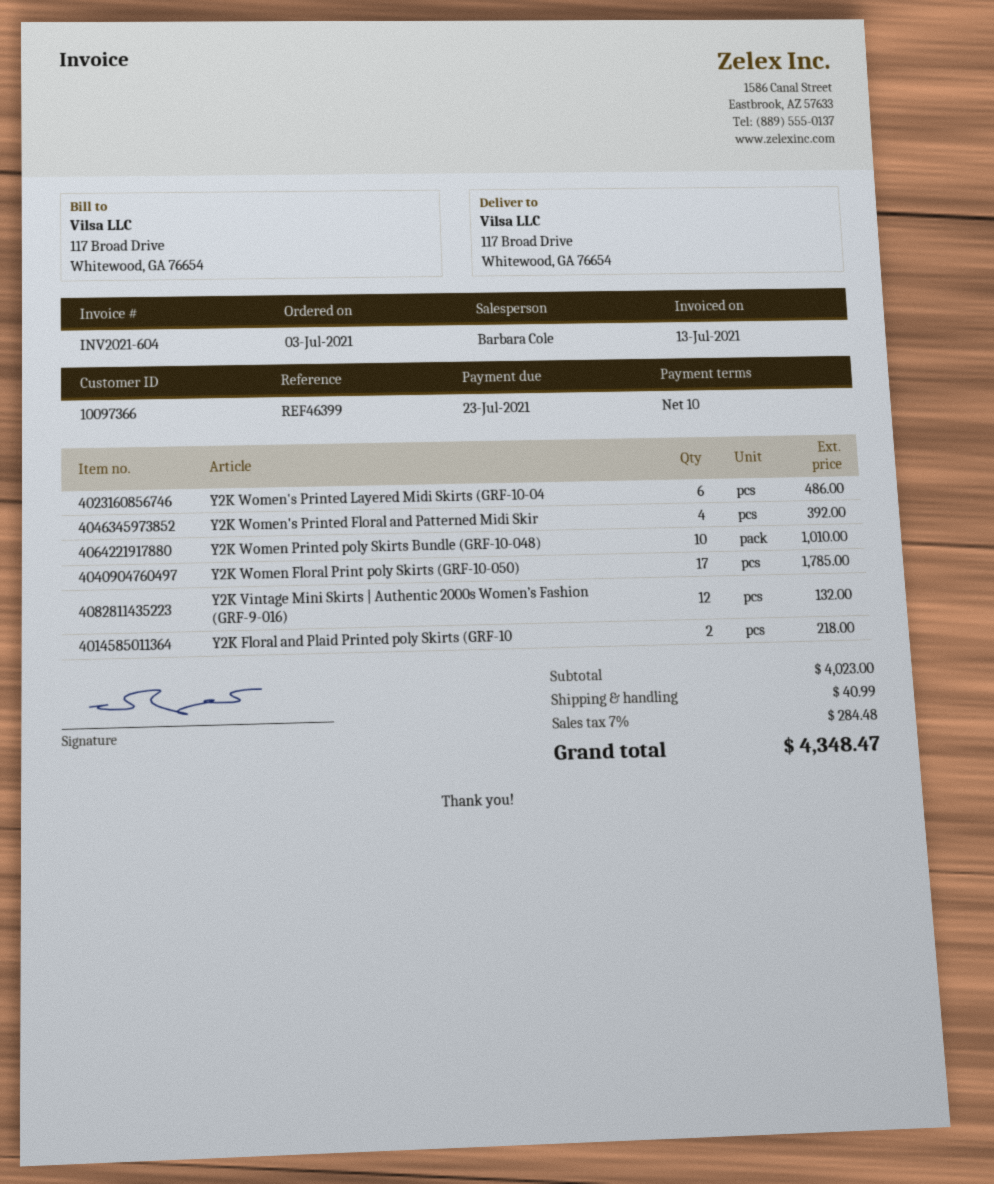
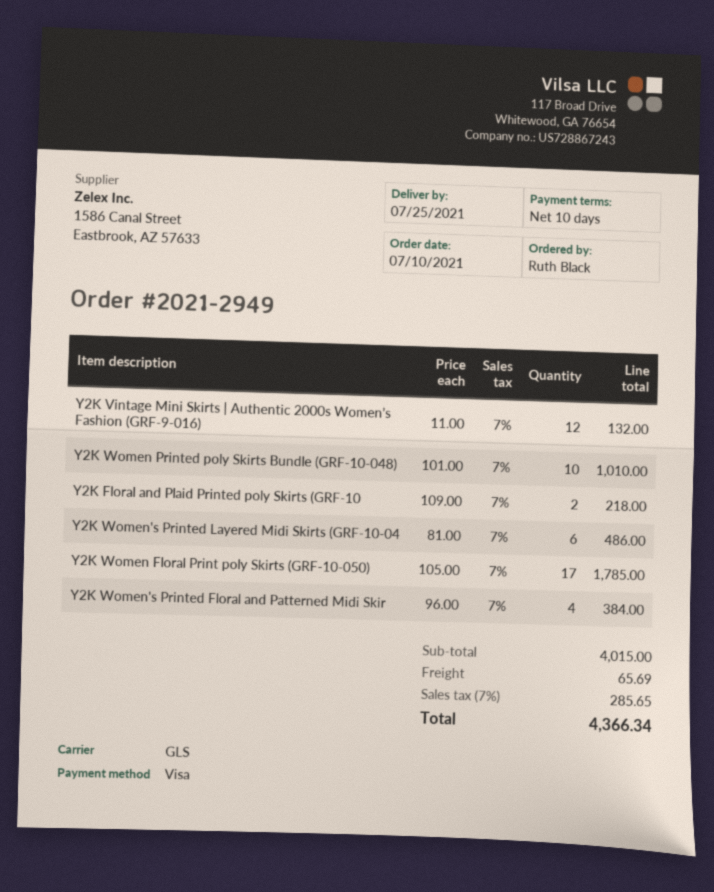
order date: 2021-07-03 -> 2021-07-10
Y2K Women's Printed Floral and Patterned Midi Skir: 4 for 392.00 -> 4 for 384.00
subtotal: 4023.00 -> 4015.00
shipping: 40.99 -> 65.69
tax: 7% = 284.48 -> 7% = 285.65
total: 4348.47 -> 4366.34

